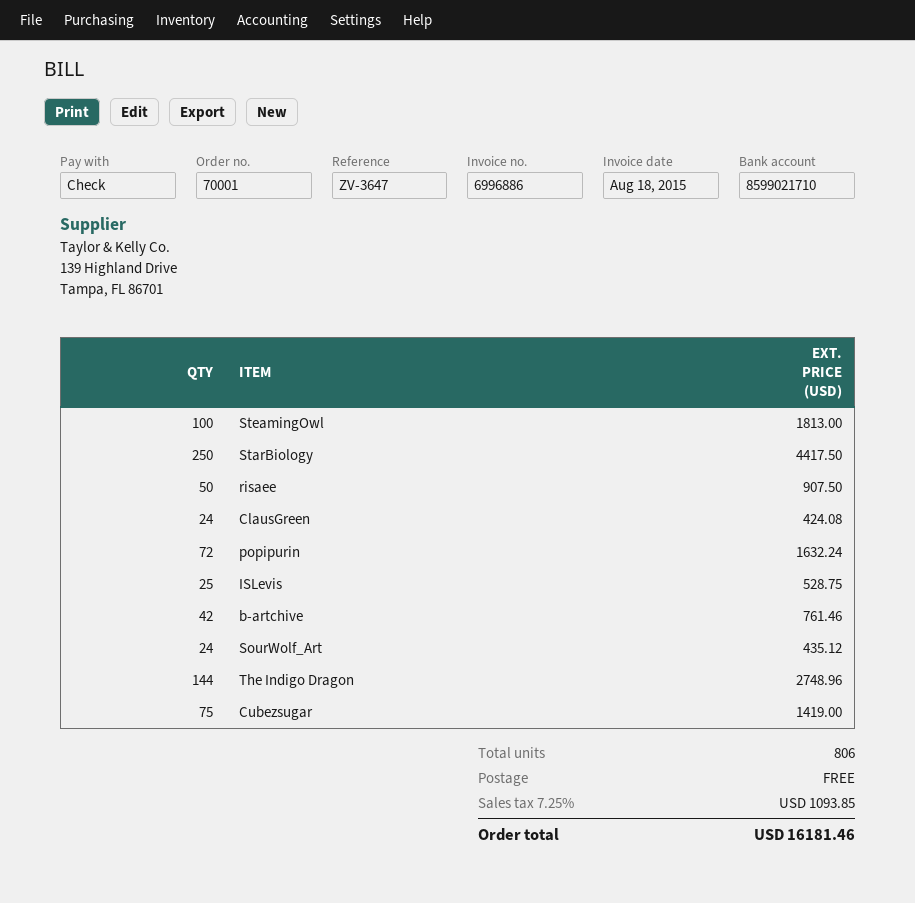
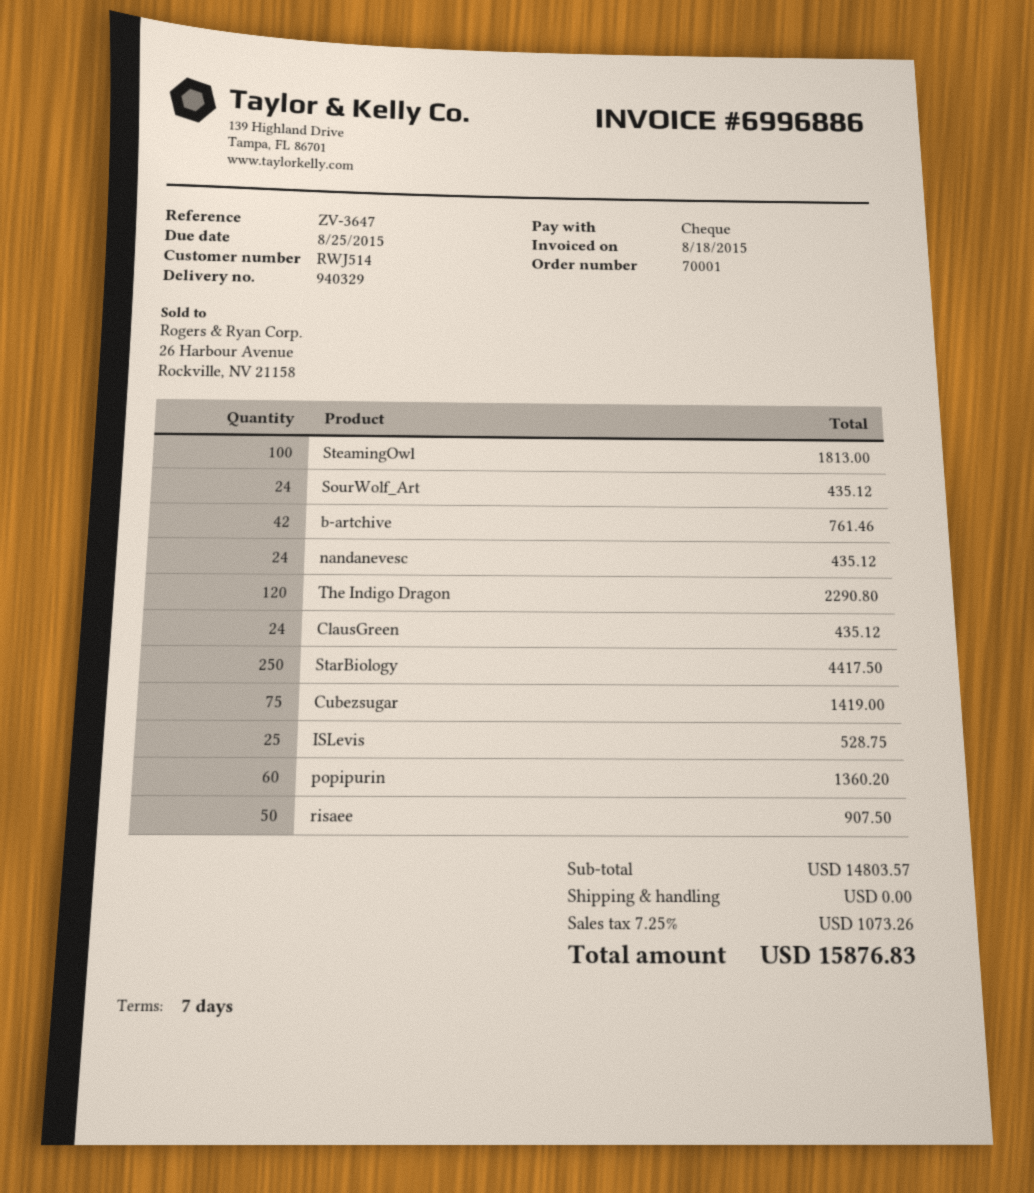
ClausGreen: 24 for 424.08 -> 24 for 435.12
popipurin: 72 for 1632.24 -> 60 for 1360.20
The Indigo Dragon: 144 for 2748.96 -> 120 for 2290.80
nandanevesc: none -> 24 for 435.12
tax: 7.25% = 1093.85 -> 7.25% = 1073.26
total: 16181.46 -> 15876.83

